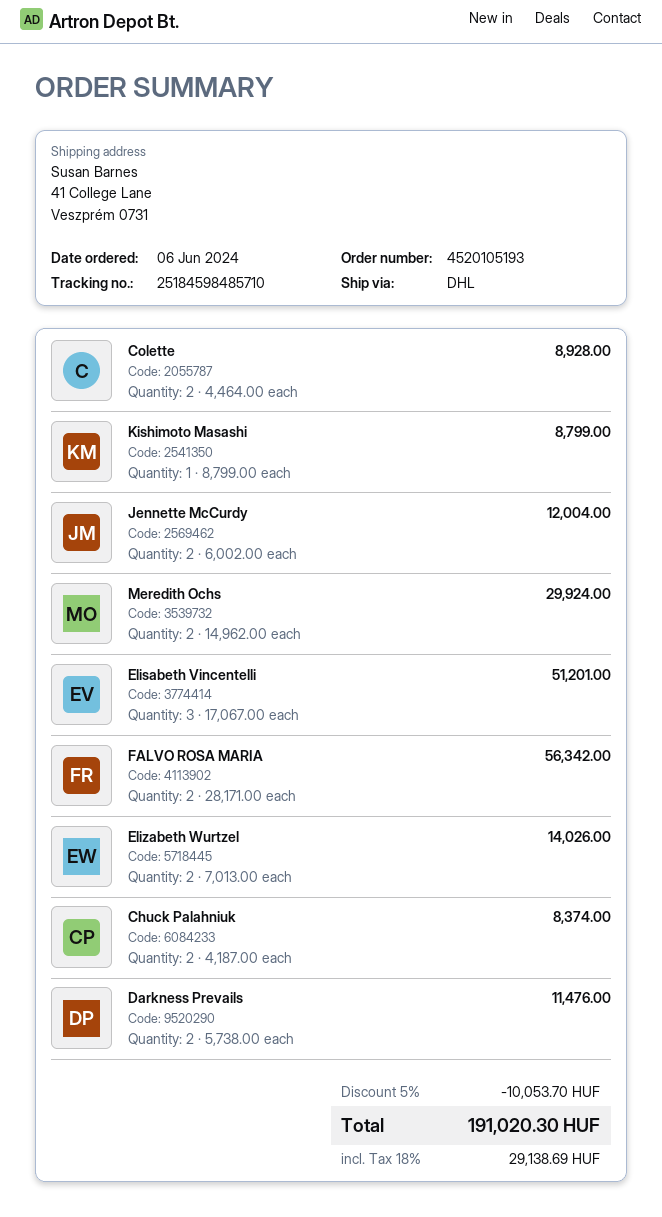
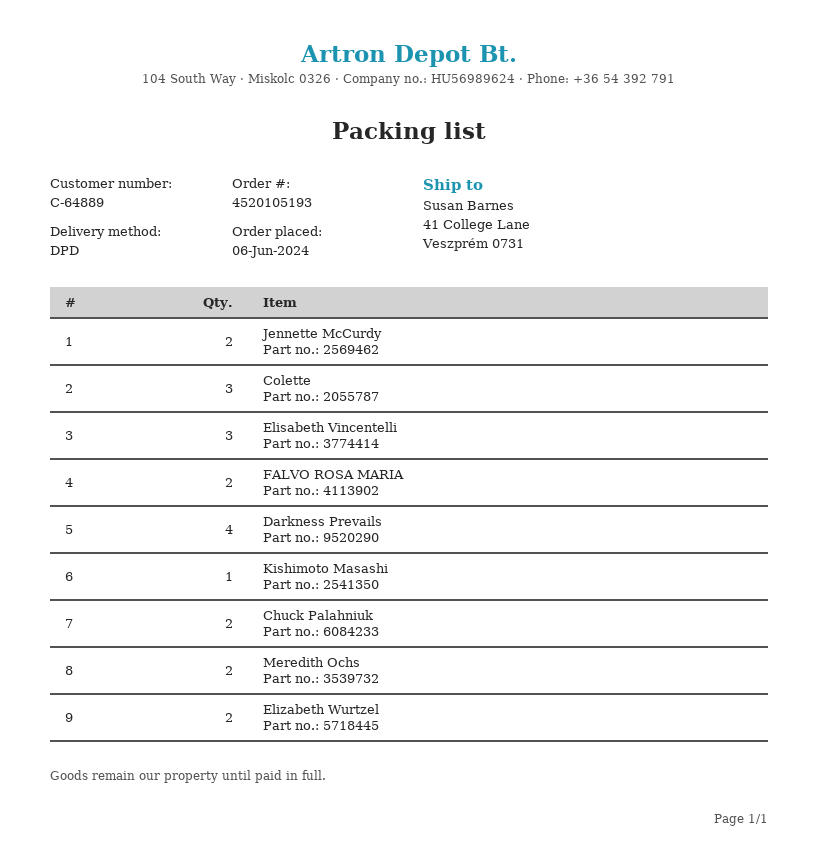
shipping method: DHL -> DPD
Colette: 2 -> 3
Darkness Prevails: 2 -> 4

